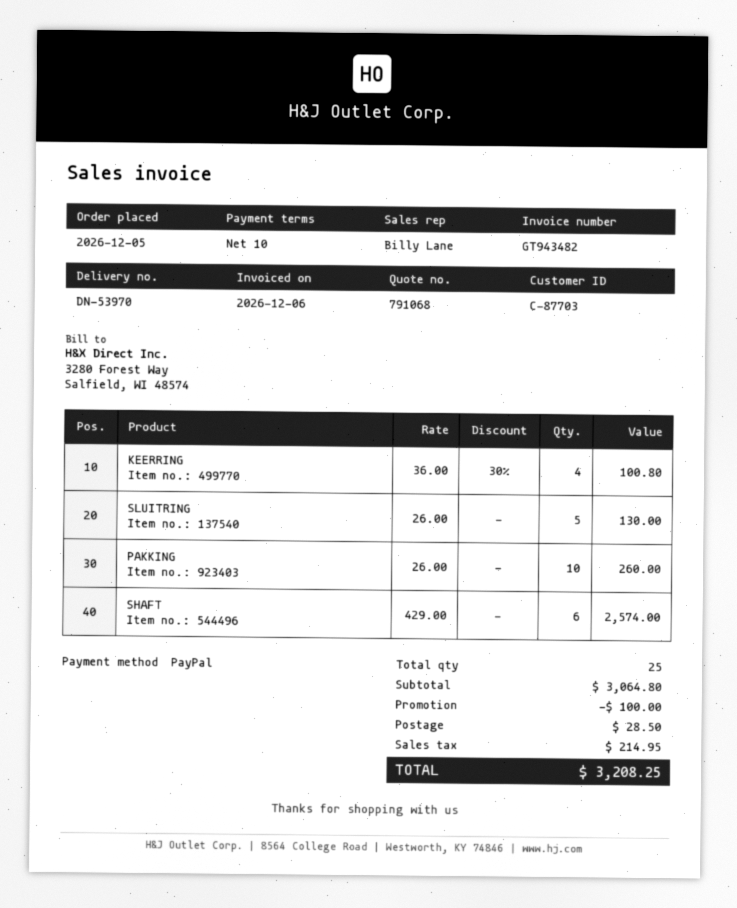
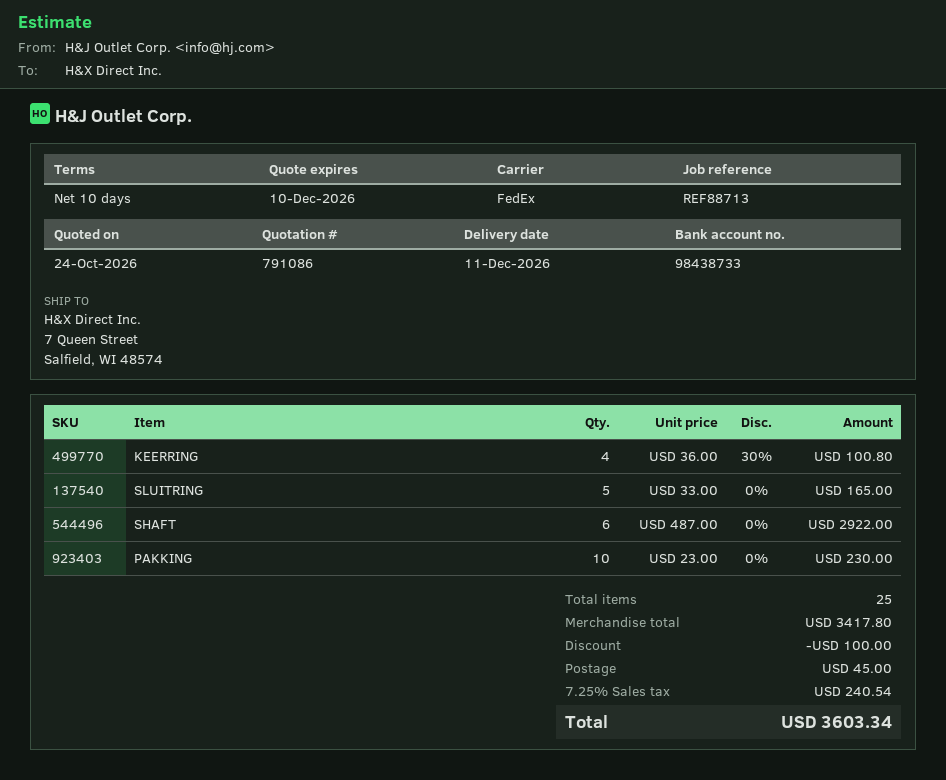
quote number: 791068 -> 791086
SLUITRING: 5 x 26.00 = 130.00 -> 5 x 33.00 = 165.00
PAKKING: 10 x 26.00 = 260.00 -> 10 x 23.00 = 230.00
SHAFT: 6 x 429.00 = 2574.00 -> 6 x 487.00 = 2922.00
subtotal: 3064.80 -> 3417.80
shipping: 28.50 -> 45.00
tax: 214.95 -> 240.54
total: 3208.25 -> 3603.34

